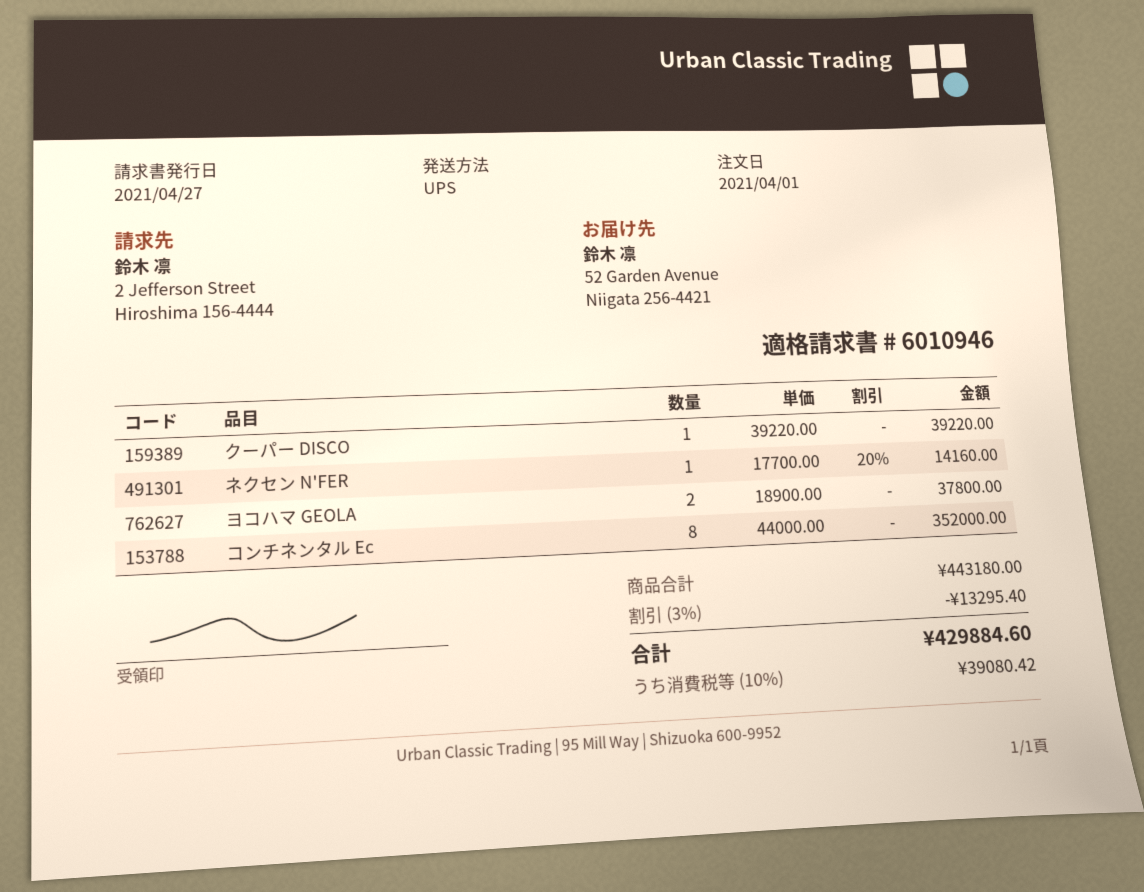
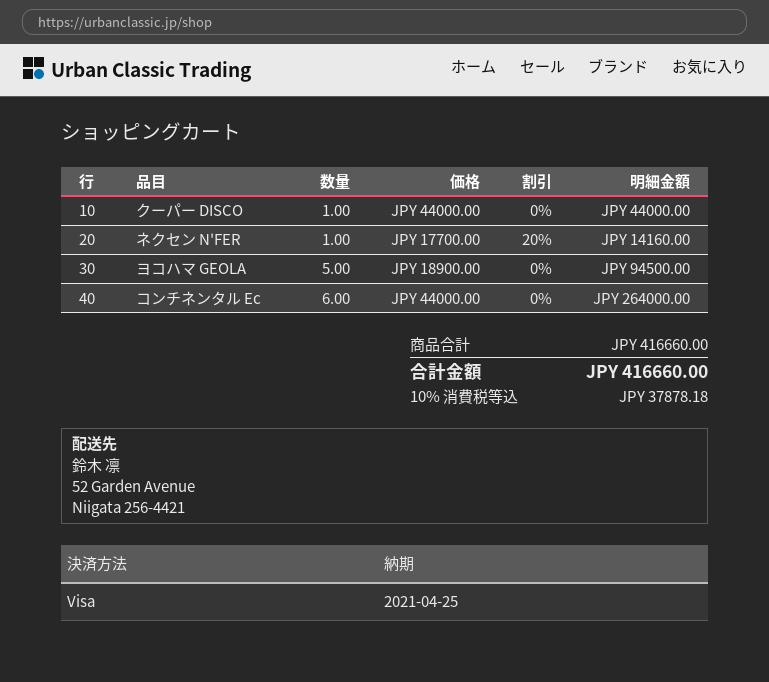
クーパー DISCO: 1 x 39220.00 = 39220.00 -> 1 x 44000.00 = 44000.00
ヨコハマ GEOLA: 2 x 18900.00 = 37800.00 -> 5 x 18900.00 = 94500.00
コンチネンタル Ec: 8 x 44000.00 = 352000.00 -> 6 x 44000.00 = 264000.00
subtotal: 443180.00 -> 416660.00
discount: 3% = 13295.40 -> none
tax: 10% = 39080.42 -> 10% = 37878.18
total: 429884.60 -> 416660.00

